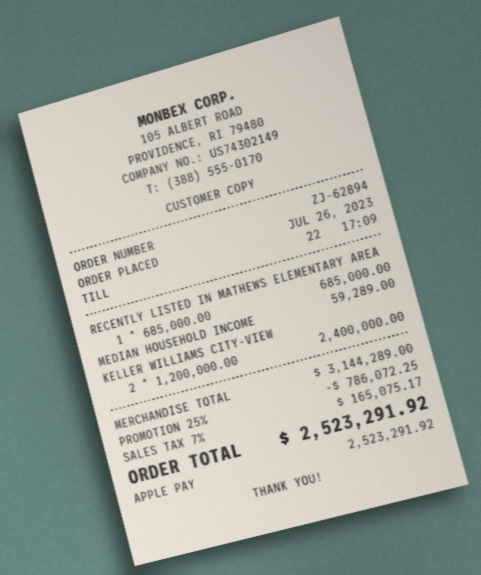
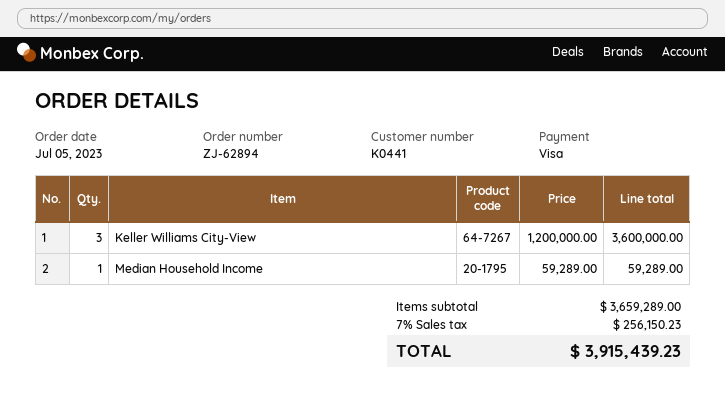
order date: 2023-07-26 -> 2023-07-05
payment method: Apple Pay -> Visa
RECENTLY LISTED IN MATHEWS ELEMENTARY AREA: 1 x 685000.00 = 685000.00 -> none
KELLER WILLIAMS CITY-VIEW: 2 x 1200000.00 = 2400000.00 -> 3 x 1200000.00 = 3600000.00
subtotal: 3144289.00 -> 3659289.00
discount: 25% = 786072.25 -> none
tax: 7% = 165075.17 -> 7% = 256150.23
total: 2523291.92 -> 3915439.23

